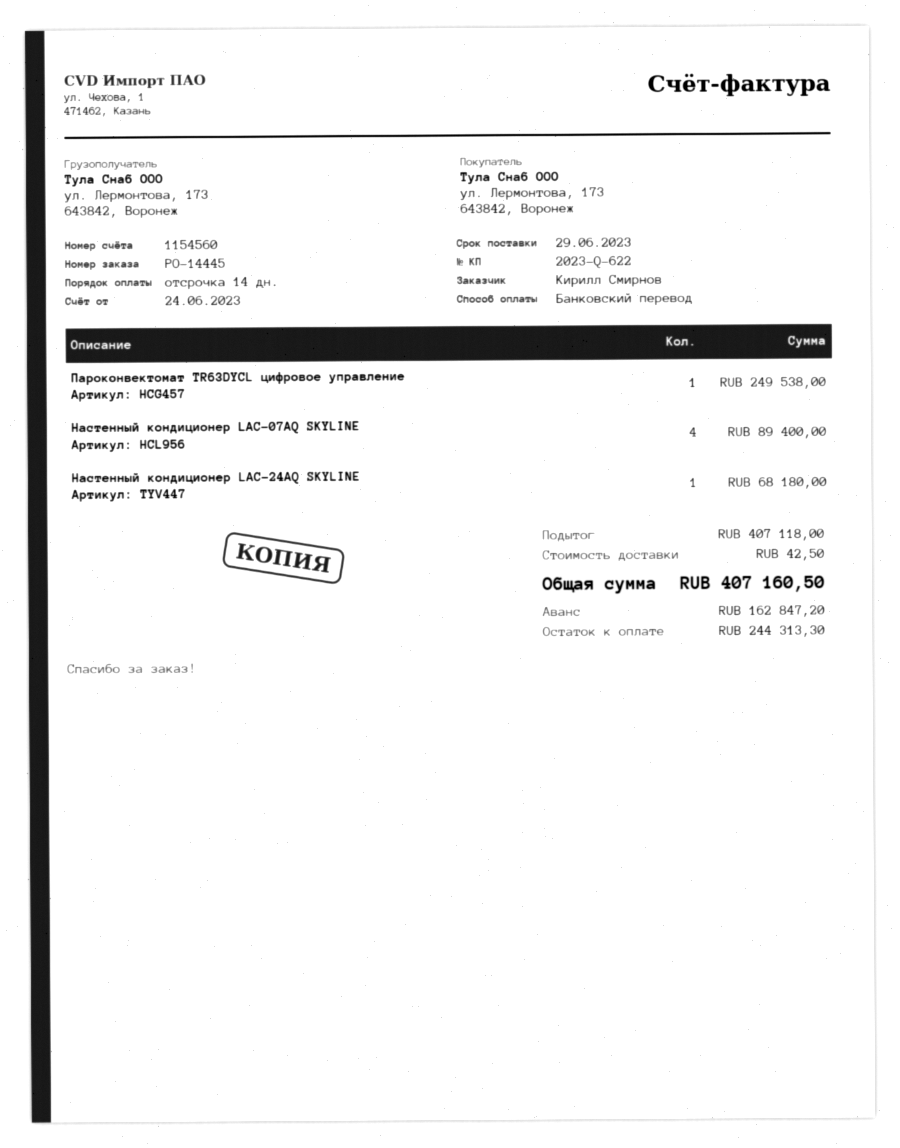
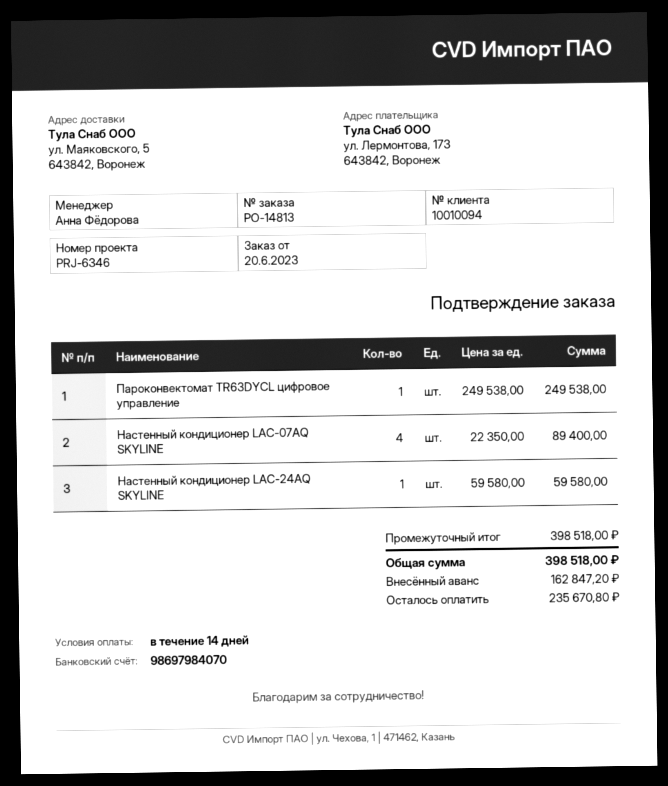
order number: PO-14445 -> PO-14813
ship to: ул. Лермонтова, 173, 643842, Воронеж -> ул. Маяковского, 5, 643842, Воронеж
Настенный кондиционер LAC-24AQ SKYLINE: 1 for 68180.00 -> 1 for 59580.00
subtotal: 407118.00 -> 398518.00
shipping: 42.50 -> none
total: 407160.50 -> 398518.00
balance: 244313.30 -> 235670.80

